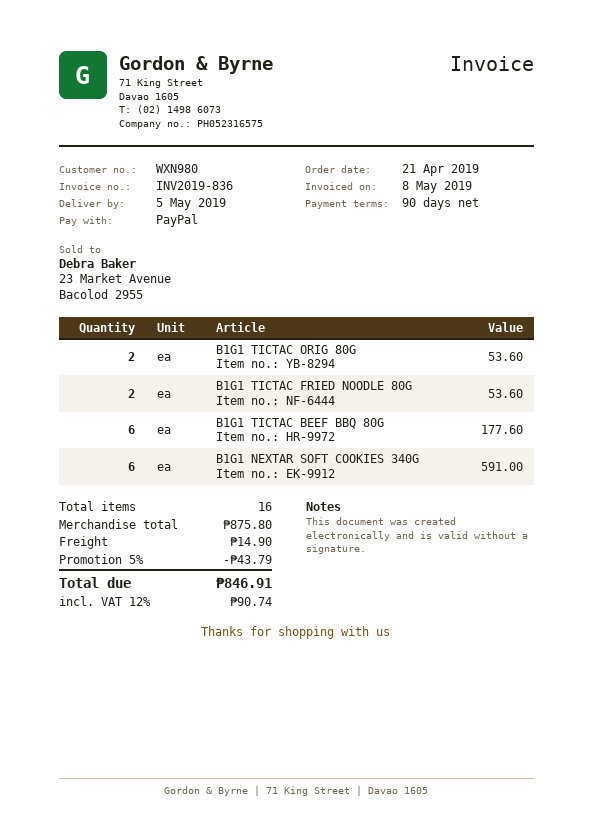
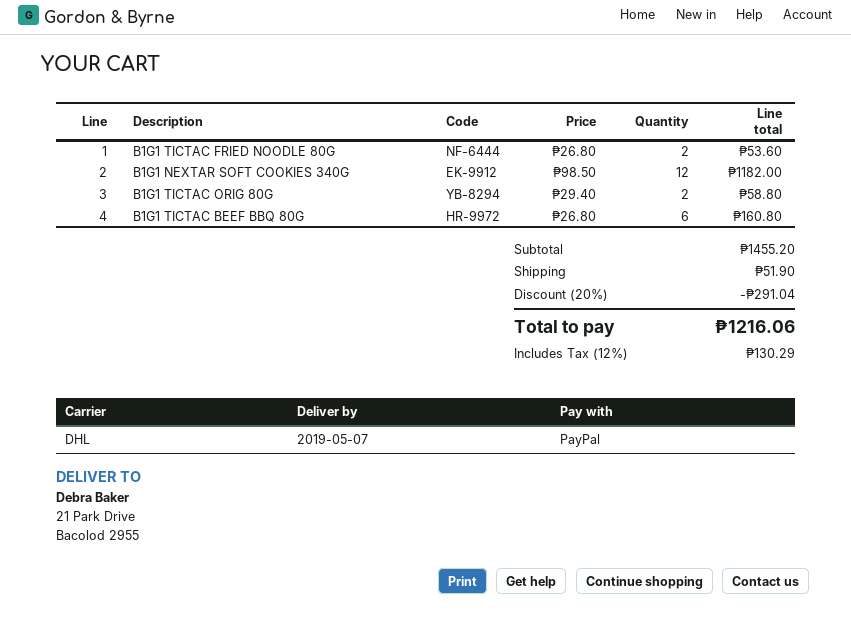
delivery date: 2019-05-05 -> 2019-05-07
B1G1 TICTAC ORIG 80G: 2 for 53.60 -> 2 for 58.80
B1G1 TICTAC BEEF BBQ 80G: 6 for 177.60 -> 6 for 160.80
B1G1 NEXTAR SOFT COOKIES 340G: 6 for 591.00 -> 12 for 1182.00
subtotal: 875.80 -> 1455.20
discount: 5% = 43.79 -> 20% = 291.04
shipping: 14.90 -> 51.90
tax: 12% = 90.74 -> 12% = 130.29
total: 846.91 -> 1216.06

